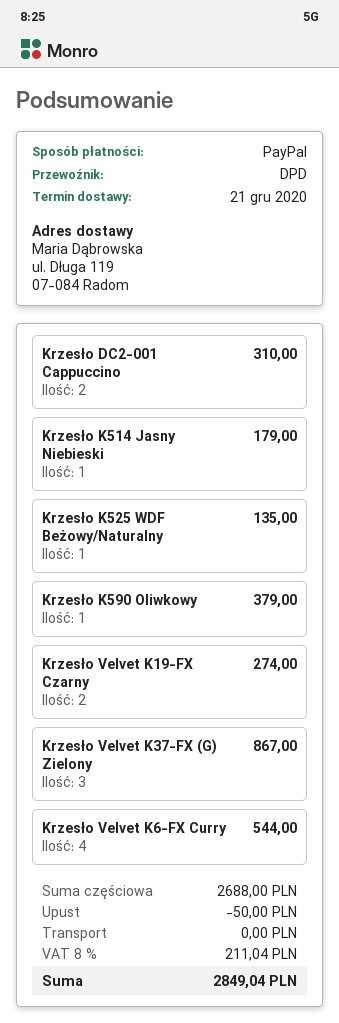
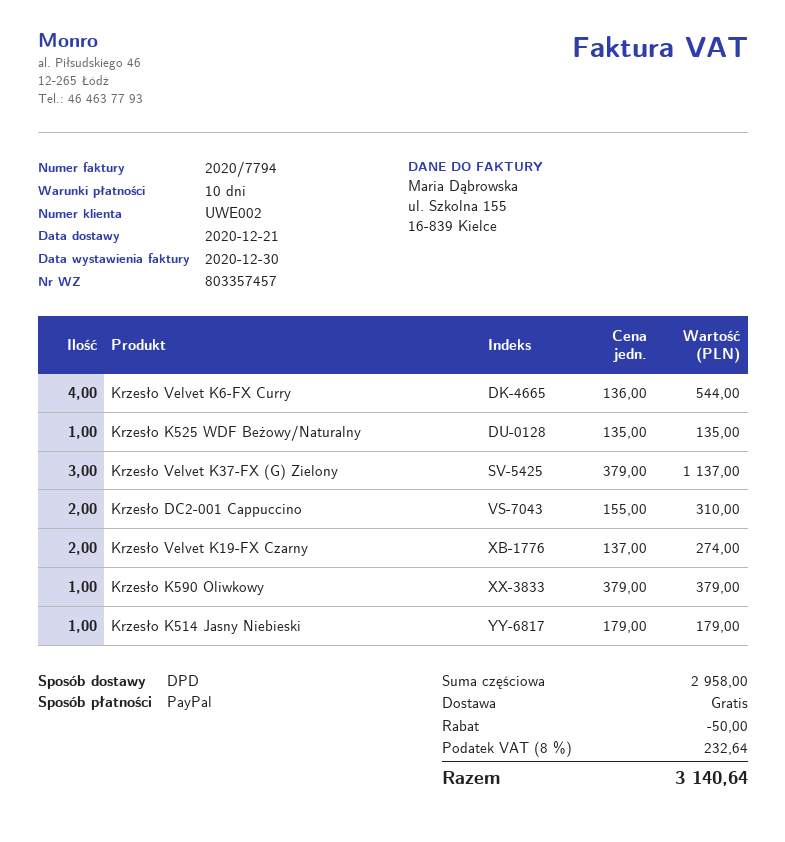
Krzesło Velvet K37-FX (G) Zielony: 3 for 867.00 -> 3 for 1137.00
subtotal: 2688.00 -> 2958.00
tax: 8% = 211.04 -> 8% = 232.64
total: 2849.04 -> 3140.64

